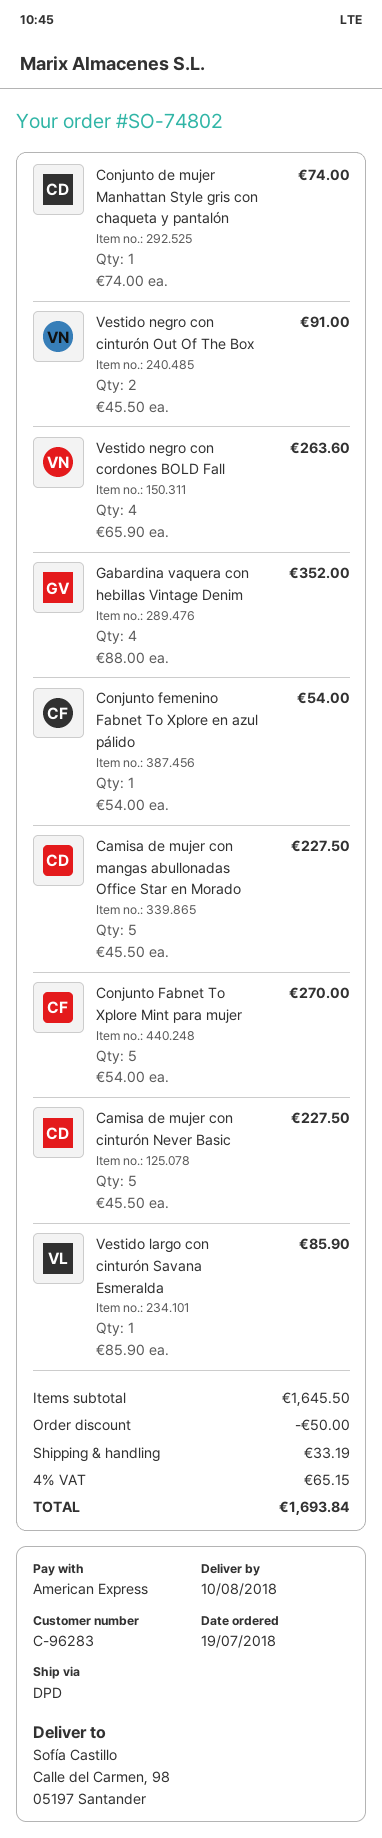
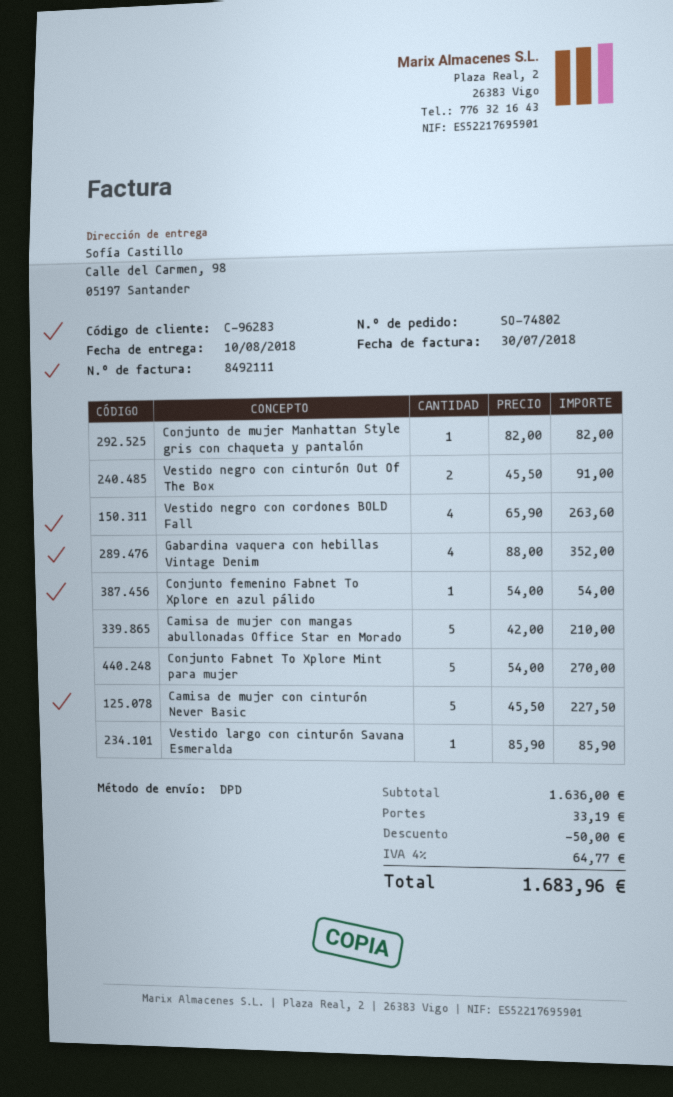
Conjunto de mujer Manhattan Style gris con chaqueta y pantalón: 1 x 74.00 = 74.00 -> 1 x 82.00 = 82.00
Camisa de mujer con mangas abullonadas Office Star en Morado: 5 x 45.50 = 227.50 -> 5 x 42.00 = 210.00
subtotal: 1645.50 -> 1636.00
tax: 4% = 65.15 -> 4% = 64.77
total: 1693.84 -> 1683.96

